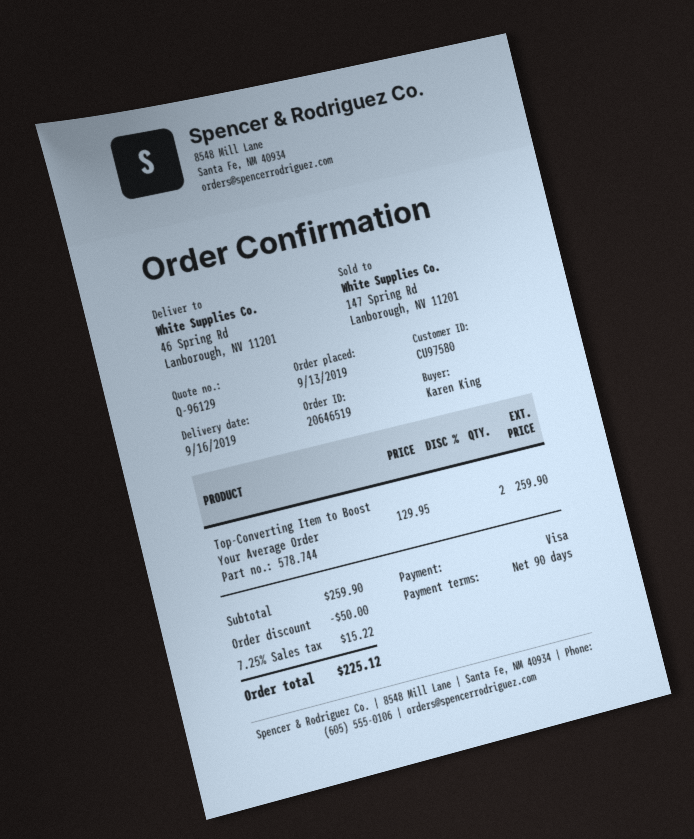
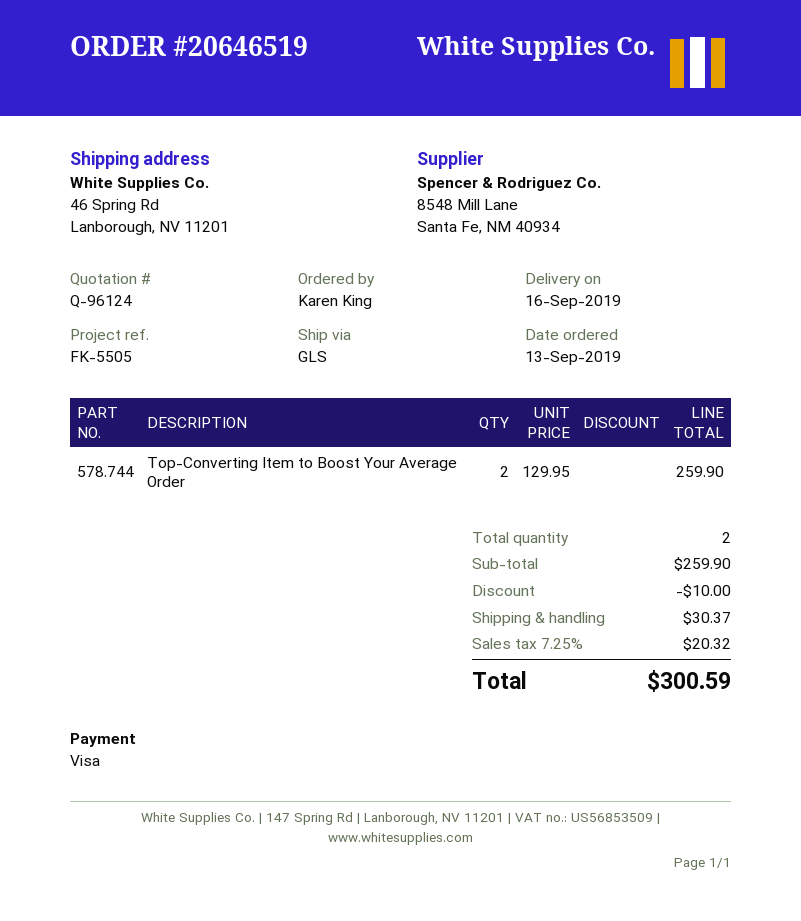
quote number: Q-96129 -> Q-96124
discount: 50.00 -> 10.00
shipping: none -> 30.37
tax: 7.25% = 15.22 -> 7.25% = 20.32
total: 225.12 -> 300.59

